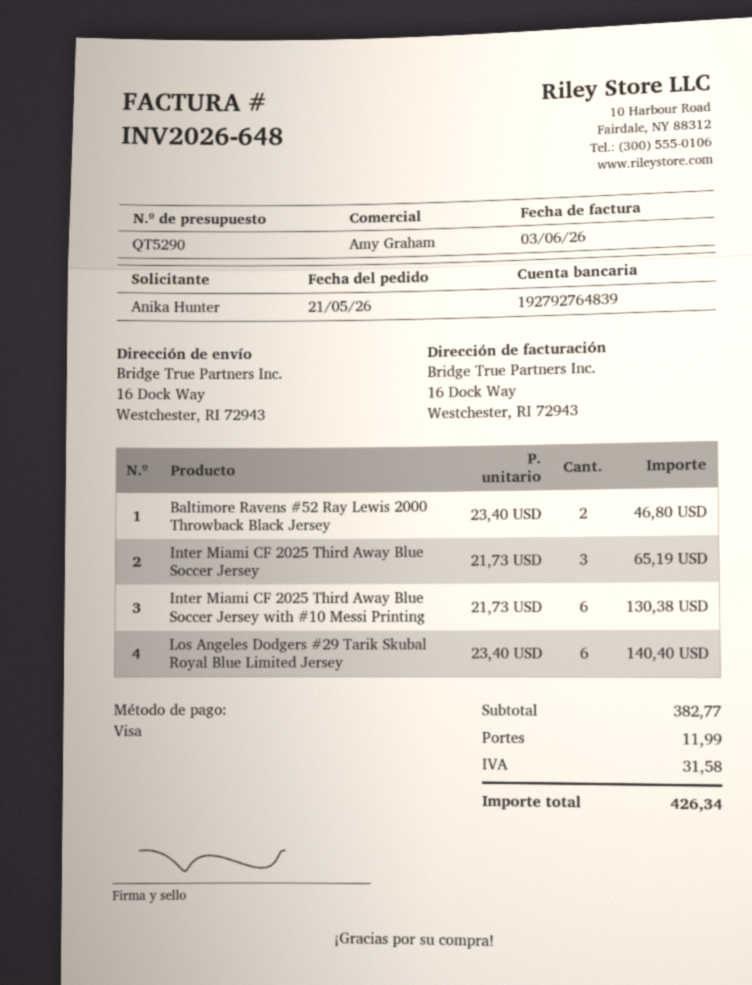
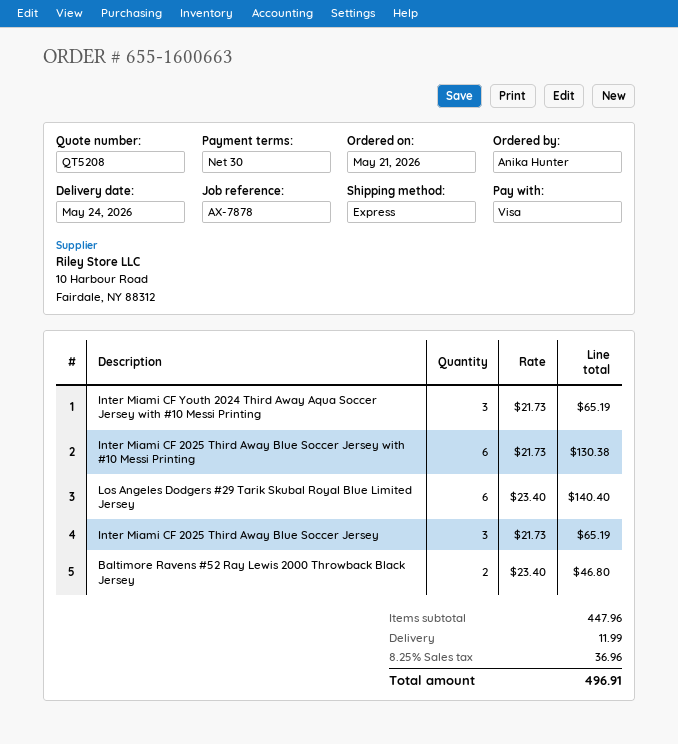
quote number: QT5290 -> QT5208
Inter Miami CF Youth 2024 Third Away Aqua Soccer Jersey with #10 Messi Printing: none -> 3 x 21.73 = 65.19
subtotal: 382.77 -> 447.96
tax: 31.58 -> 36.96
total: 426.34 -> 496.91

